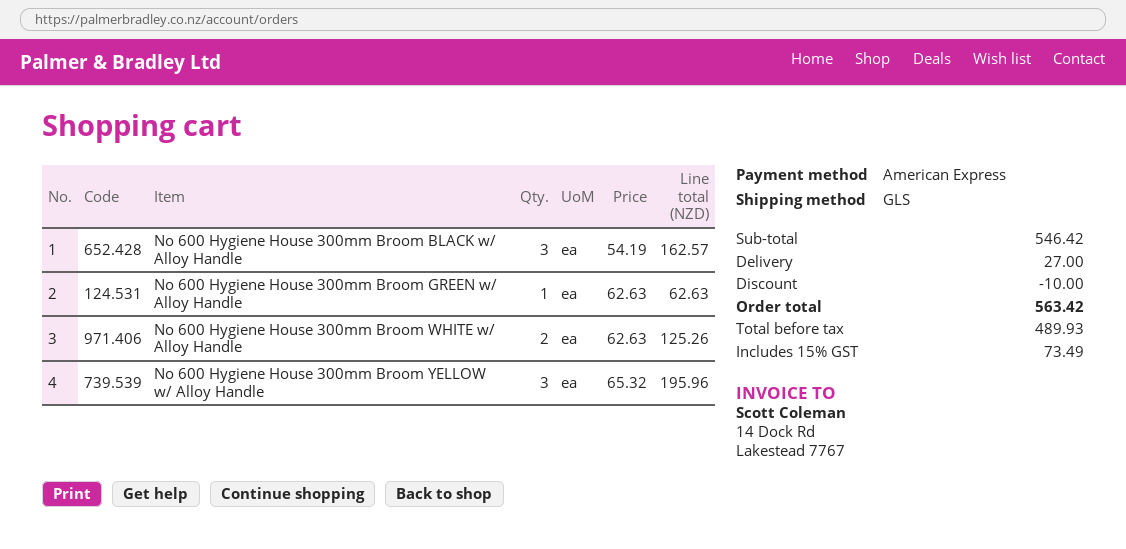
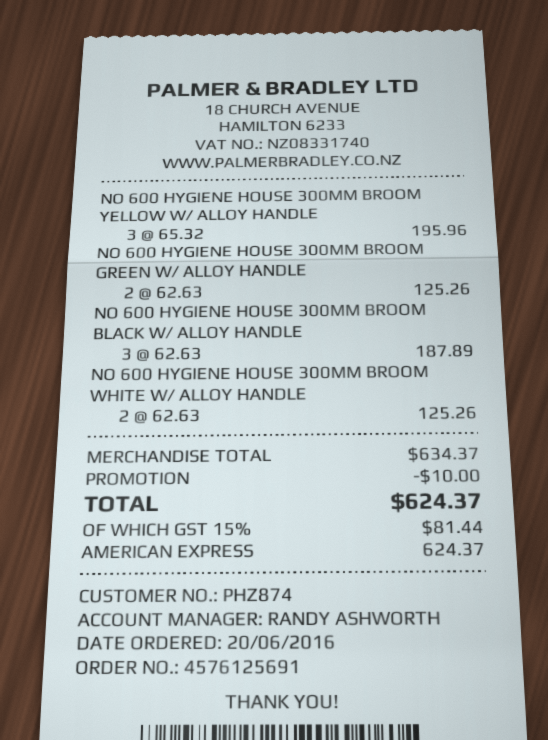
No 600 Hygiene House 300mm Broom BLACK w/ Alloy Handle: 3 x 54.19 = 162.57 -> 3 x 62.63 = 187.89
No 600 Hygiene House 300mm Broom GREEN w/ Alloy Handle: 1 x 62.63 = 62.63 -> 2 x 62.63 = 125.26
subtotal: 546.42 -> 634.37
shipping: 27.00 -> none
tax: 15% = 73.49 -> 15% = 81.44
total: 563.42 -> 624.37

